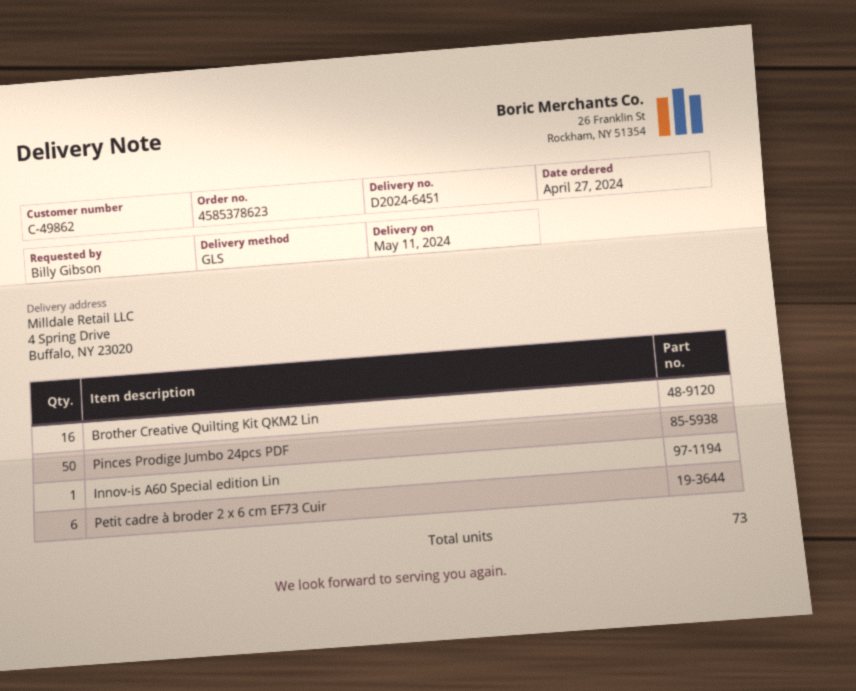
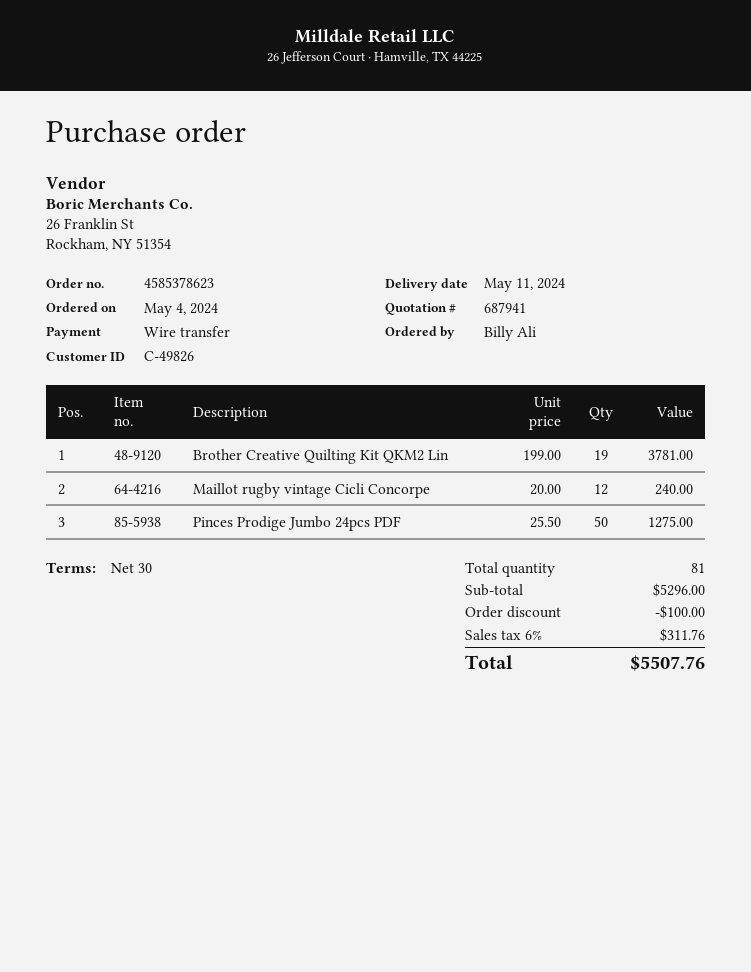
order date: 2024-04-27 -> 2024-05-04
customer number: C-49862 -> C-49826
ordered by: Billy Gibson -> Billy Ali
Brother Creative Quilting Kit QKM2 Lin: 16 -> 19
Innov-is A60 Special edition Lin: 1 -> none
Petit cadre à broder 2 x 6 cm EF73 Cuir: 6 -> none
Maillot rugby vintage Cicli Concorpe: none -> 12
total quantity: 73 -> 81

